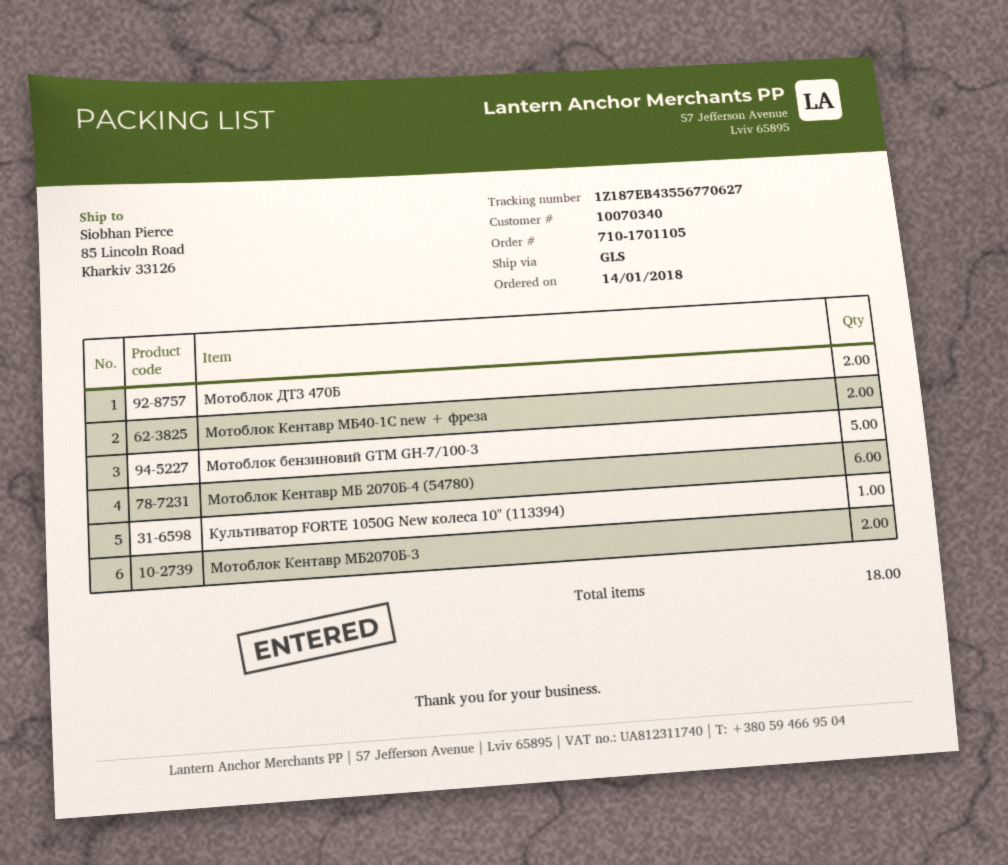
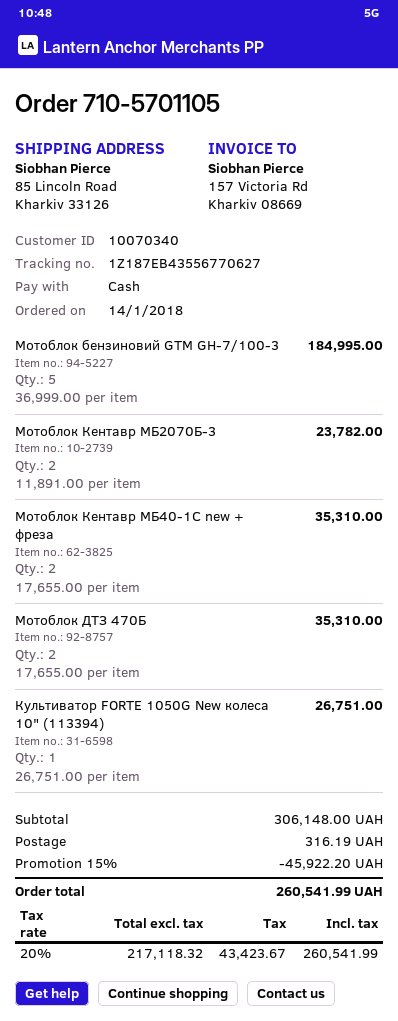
order number: 710-1701105 -> 710-5701105
Мотоблок Кентавр МБ 2070Б-4 (54780): 6 -> none

